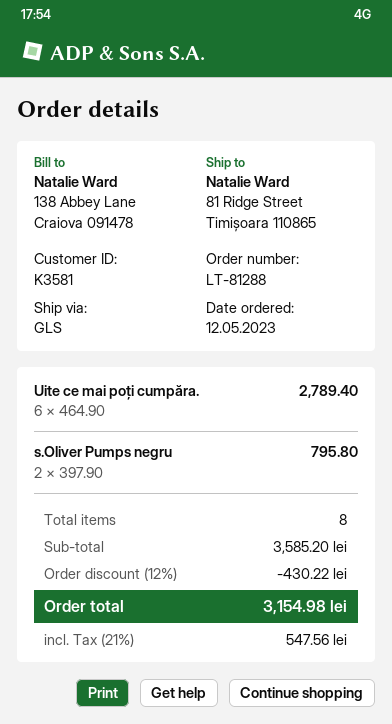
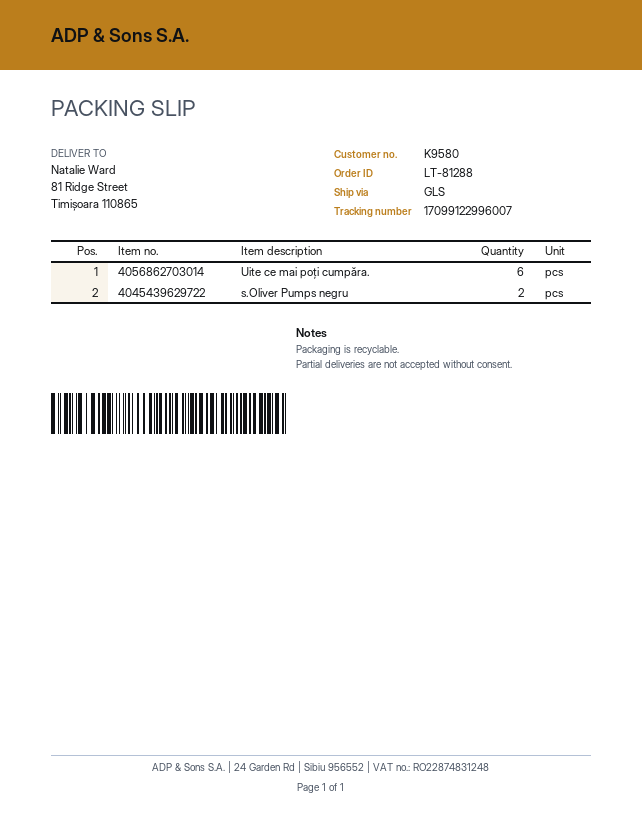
customer number: K3581 -> K9580

